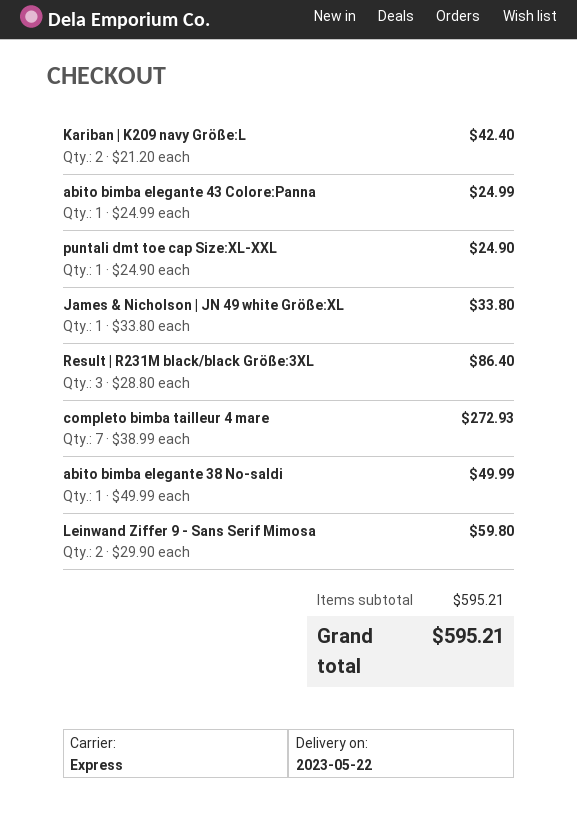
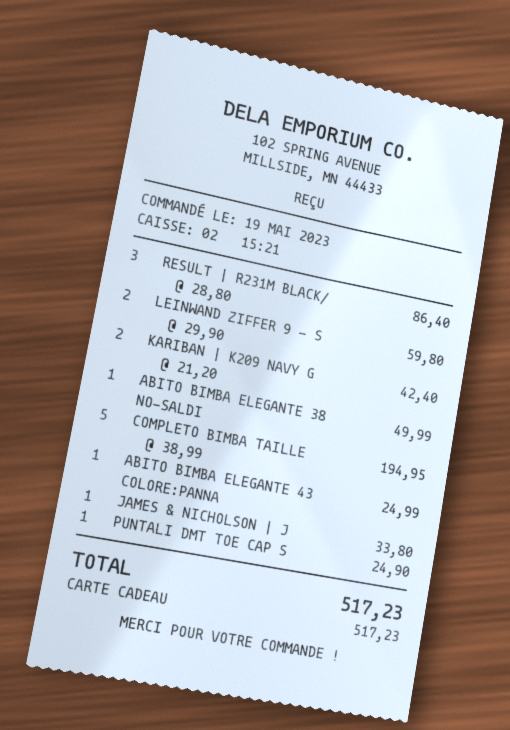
completo bimba tailleur 4 mare: 7 x 38.99 = 272.93 -> 5 x 38.99 = 194.95
total: 595.21 -> 517.23

